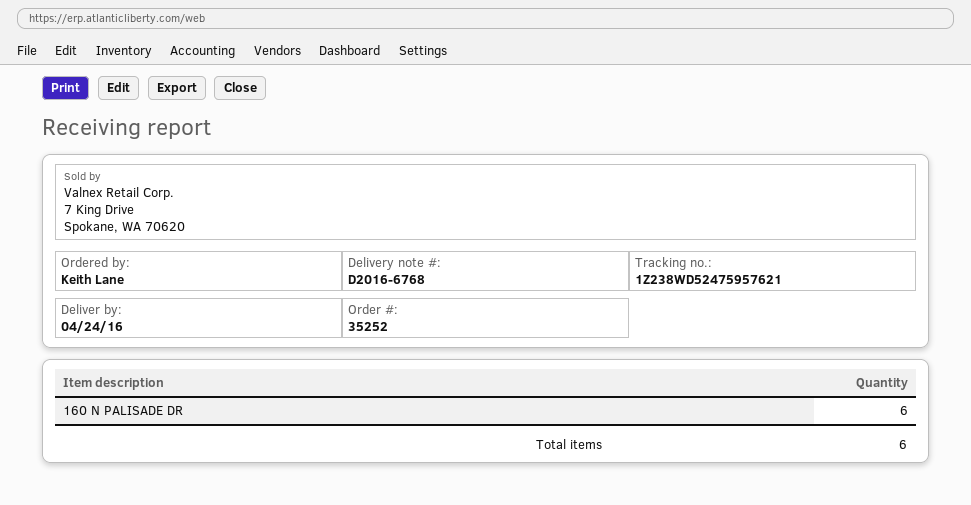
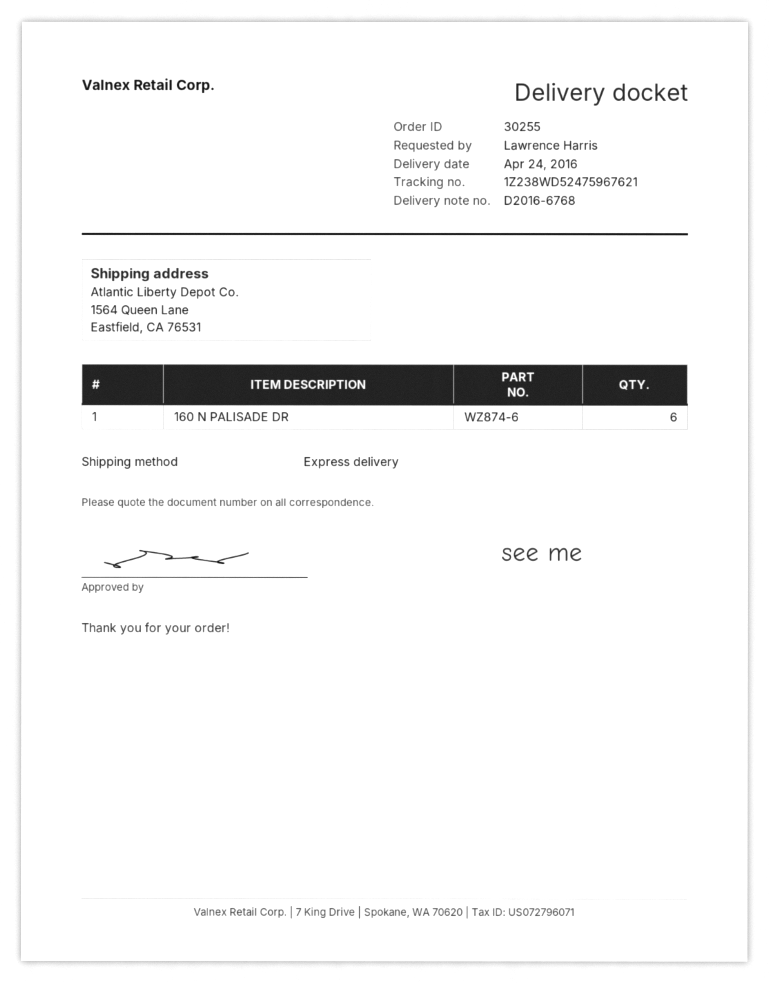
order number: 35252 -> 30255
ordered by: Keith Lane -> Lawrence Harris
tracking number: 1Z238WD52475957621 -> 1Z238WD52475967621

